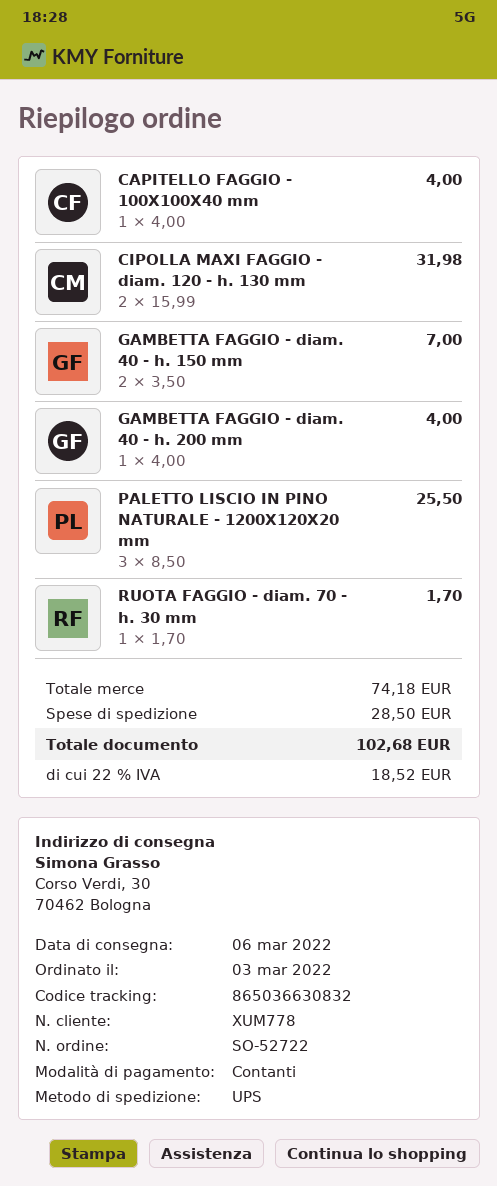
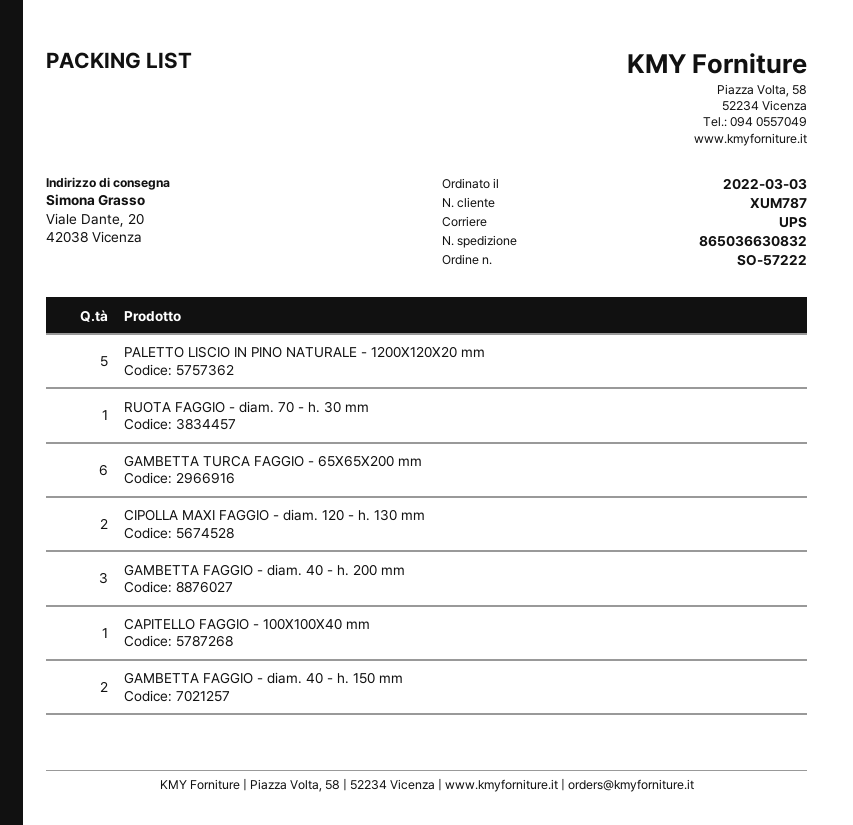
order number: SO-52722 -> SO-57222
customer number: XUM778 -> XUM787
ship to: Corso Verdi, 30, 70462 Bologna -> Viale Dante, 20, 42038 Vicenza
GAMBETTA FAGGIO - diam. 40 - h. 200 mm: 1 -> 3
PALETTO LISCIO IN PINO NATURALE - 1200X120X20 mm: 3 -> 5
GAMBETTA TURCA FAGGIO - 65X65X200 mm: none -> 6

